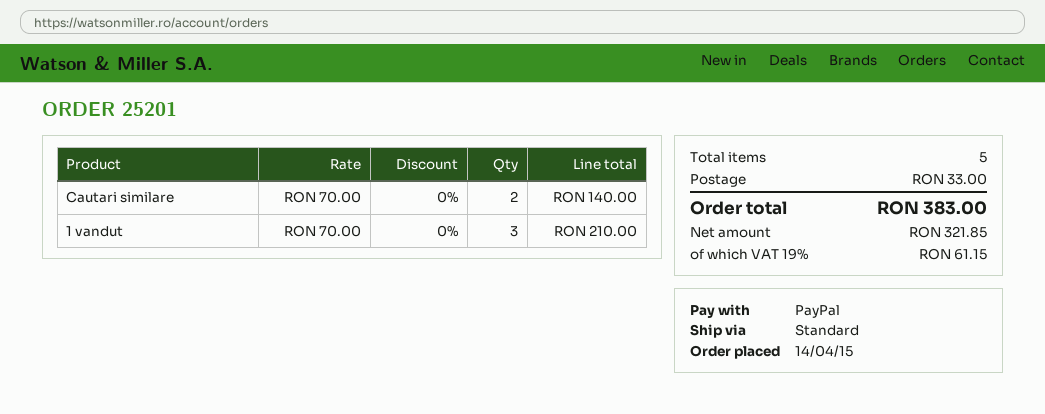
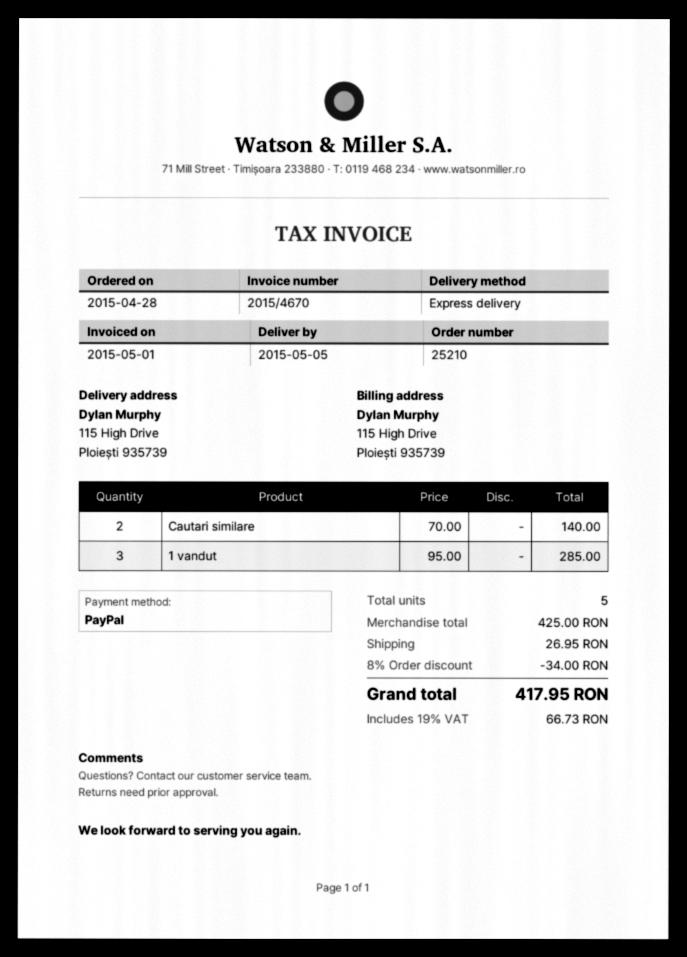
order number: 25201 -> 25210
order date: 2015-04-14 -> 2015-04-28
shipping method: standard -> express
1 vandut: 3 x 70.00 = 210.00 -> 3 x 95.00 = 285.00
discount: none -> 8% = 34.00
shipping: 33.00 -> 26.95
tax: 19% = 61.15 -> 19% = 66.73
total: 383.00 -> 417.95

